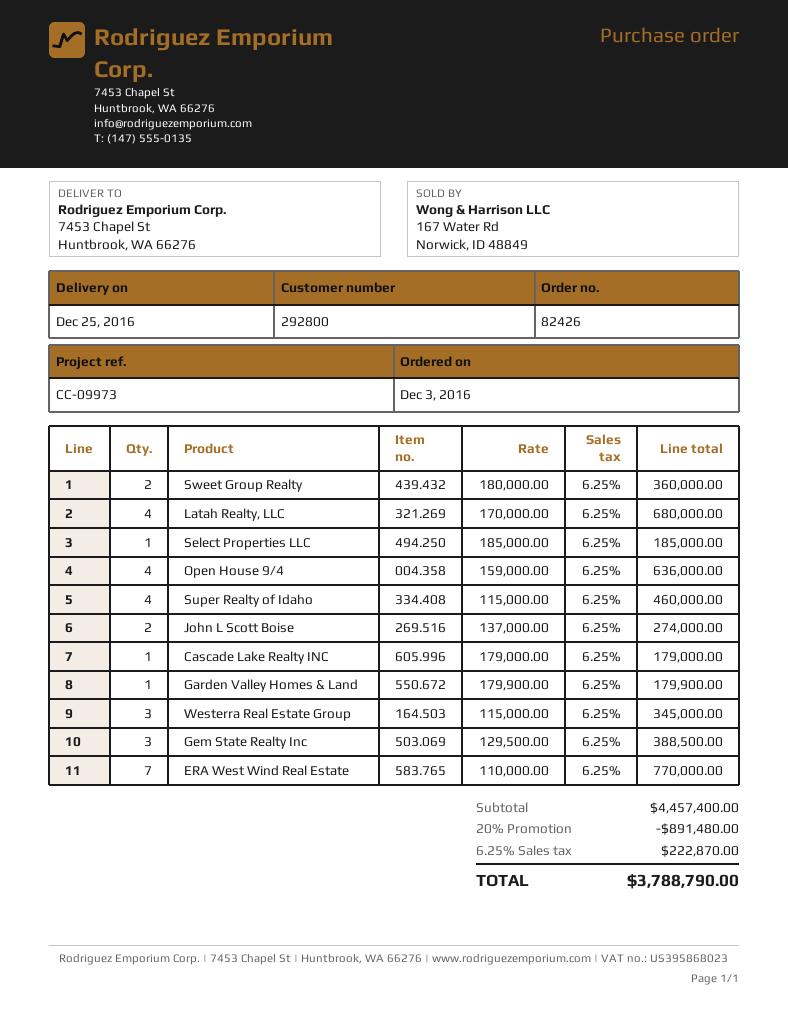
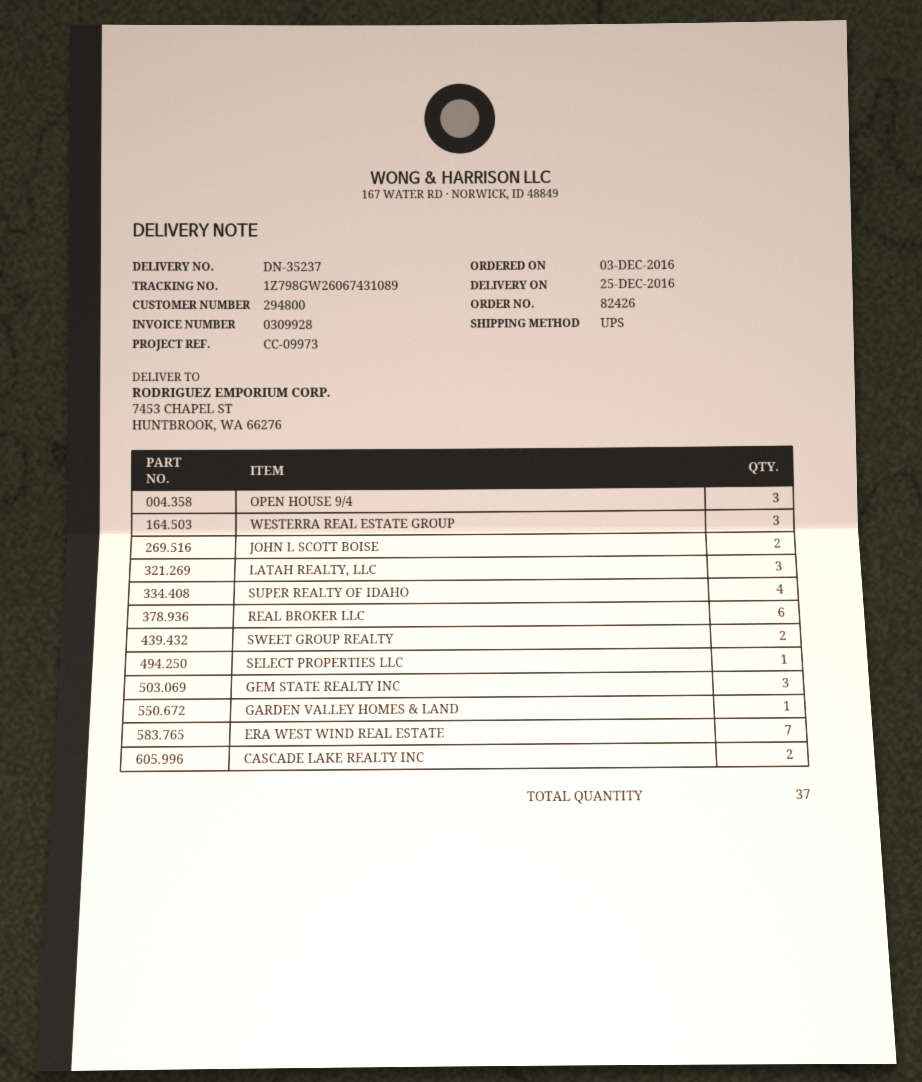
customer number: 292800 -> 294800
Latah Realty, LLC: 4 -> 3
Open House 9/4: 4 -> 3
Cascade Lake Realty INC: 1 -> 2
REAL BROKER LLC: none -> 6

